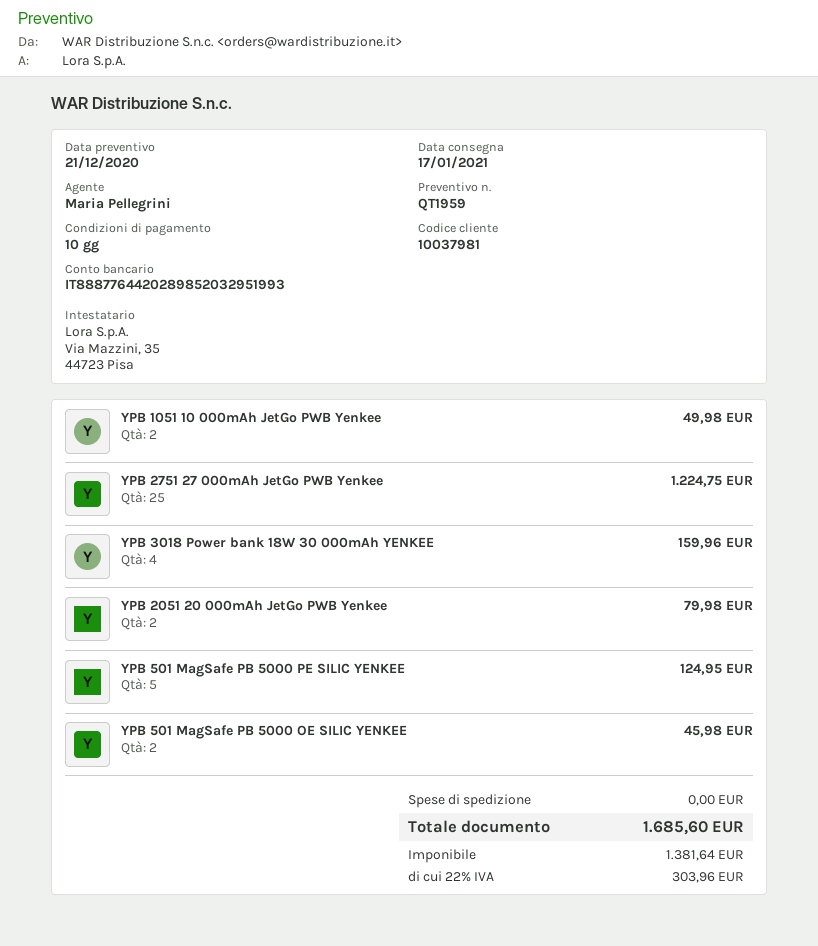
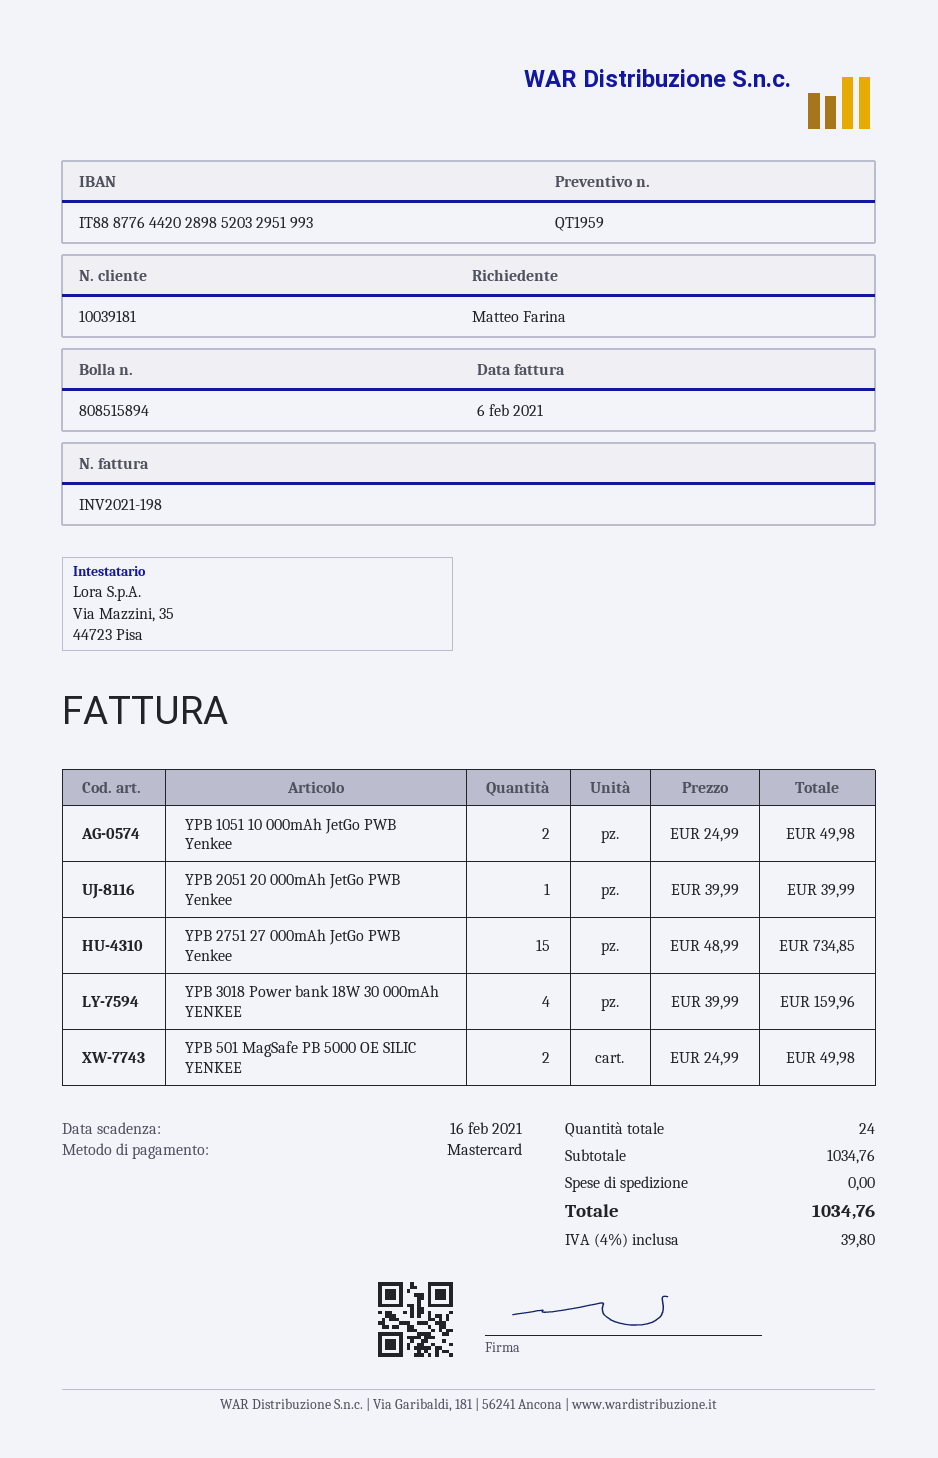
customer number: 10037981 -> 10039181
YPB 2751 27 000mAh JetGo PWB Yenkee: 25 for 1224.75 -> 15 for 734.85
YPB 2051 20 000mAh JetGo PWB Yenkee: 2 for 79.98 -> 1 for 39.99
YPB 501 MagSafe PB 5000 PE SILIC YENKEE: 5 for 124.95 -> none
YPB 501 MagSafe PB 5000 OE SILIC YENKEE: 2 for 45.98 -> 2 for 49.98
tax: 22% = 303.96 -> 4% = 39.80
total: 1685.60 -> 1034.76

